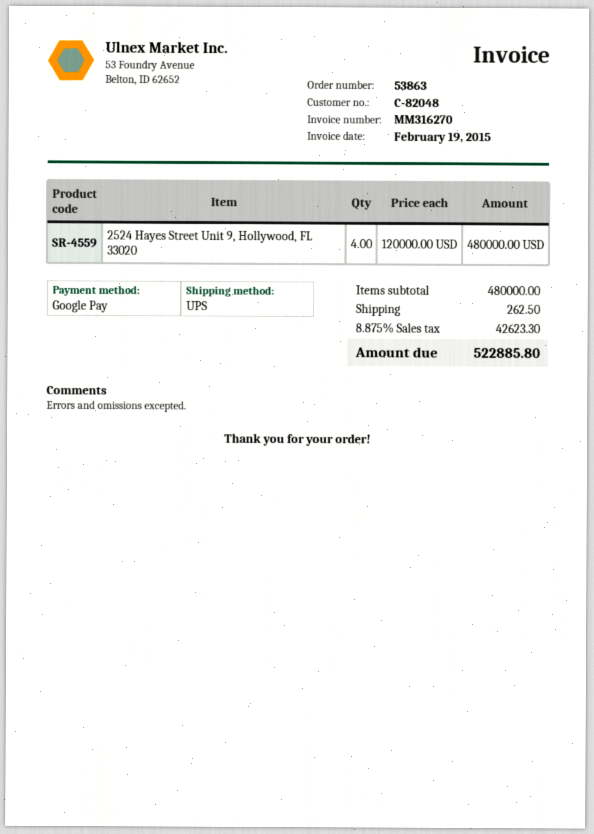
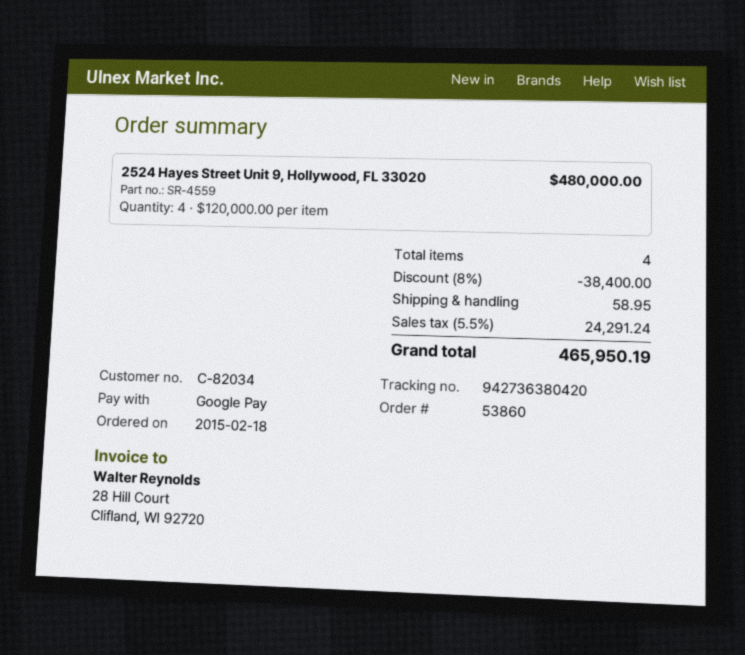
order number: 53863 -> 53860
customer number: C-82048 -> C-82034
discount: none -> 8% = 38400.00
shipping: 262.50 -> 58.95
tax: 8.875% = 42623.30 -> 5.5% = 24291.24
total: 522885.80 -> 465950.19

